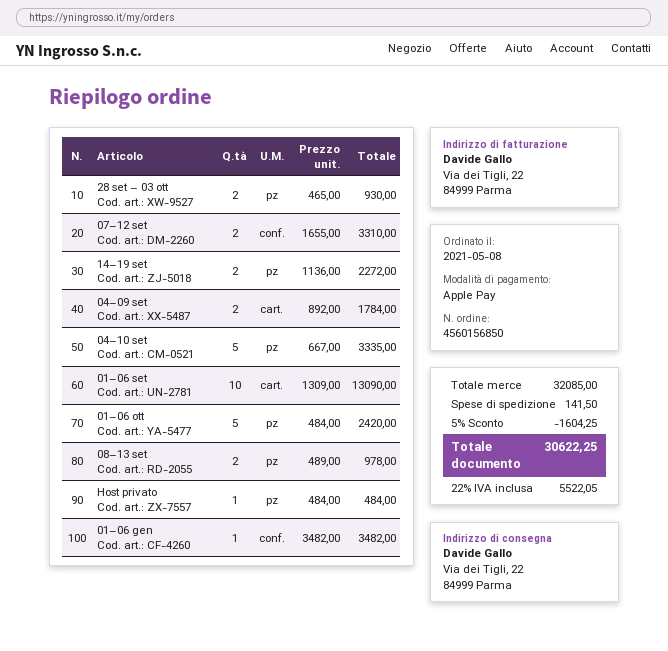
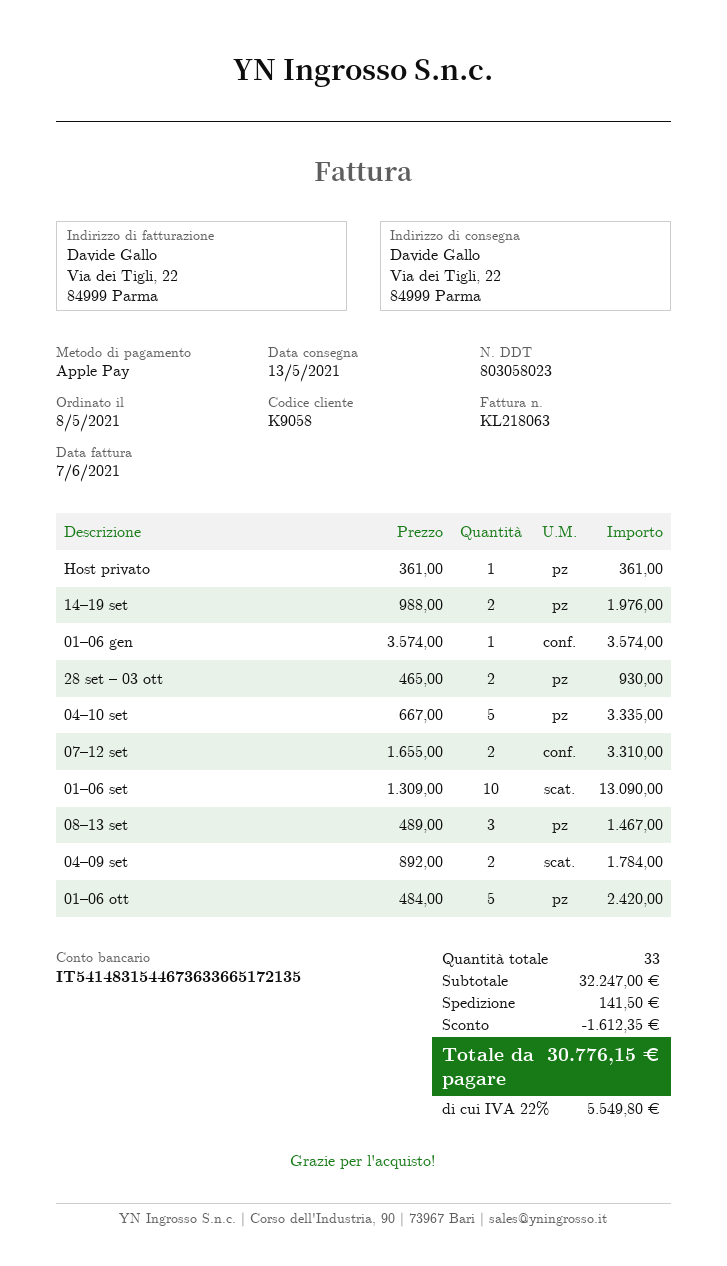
14–19 set: 2 x 1136.00 = 2272.00 -> 2 x 988.00 = 1976.00
08–13 set: 2 x 489.00 = 978.00 -> 3 x 489.00 = 1467.00
Host privato: 1 x 484.00 = 484.00 -> 1 x 361.00 = 361.00
01–06 gen: 1 x 3482.00 = 3482.00 -> 1 x 3574.00 = 3574.00
subtotal: 32085.00 -> 32247.00
discount: 1604.25 -> 1612.35
tax: 22% = 5522.05 -> 22% = 5549.80
total: 30622.25 -> 30776.15

